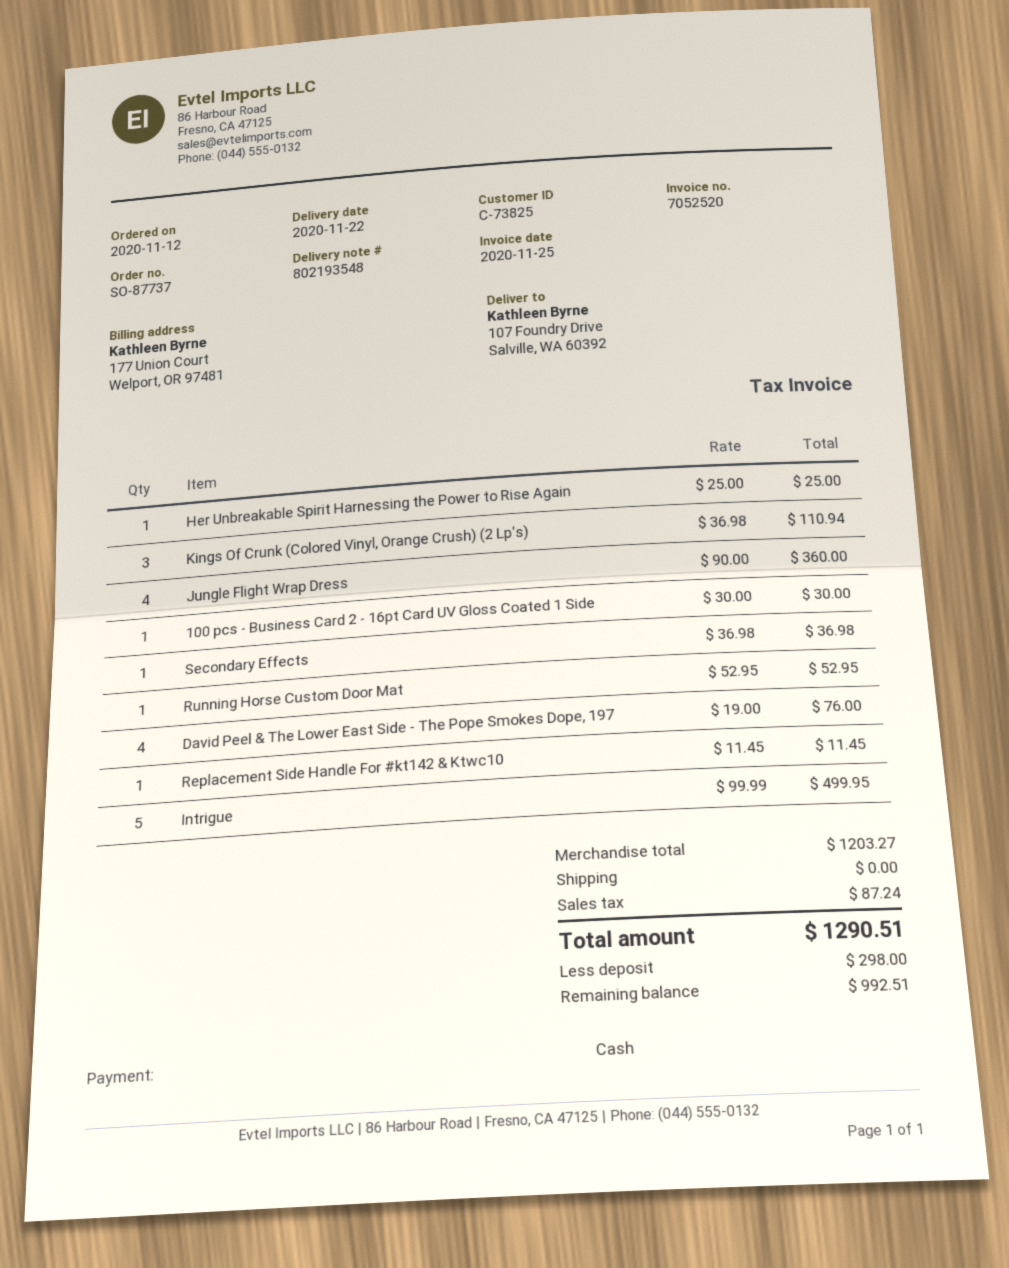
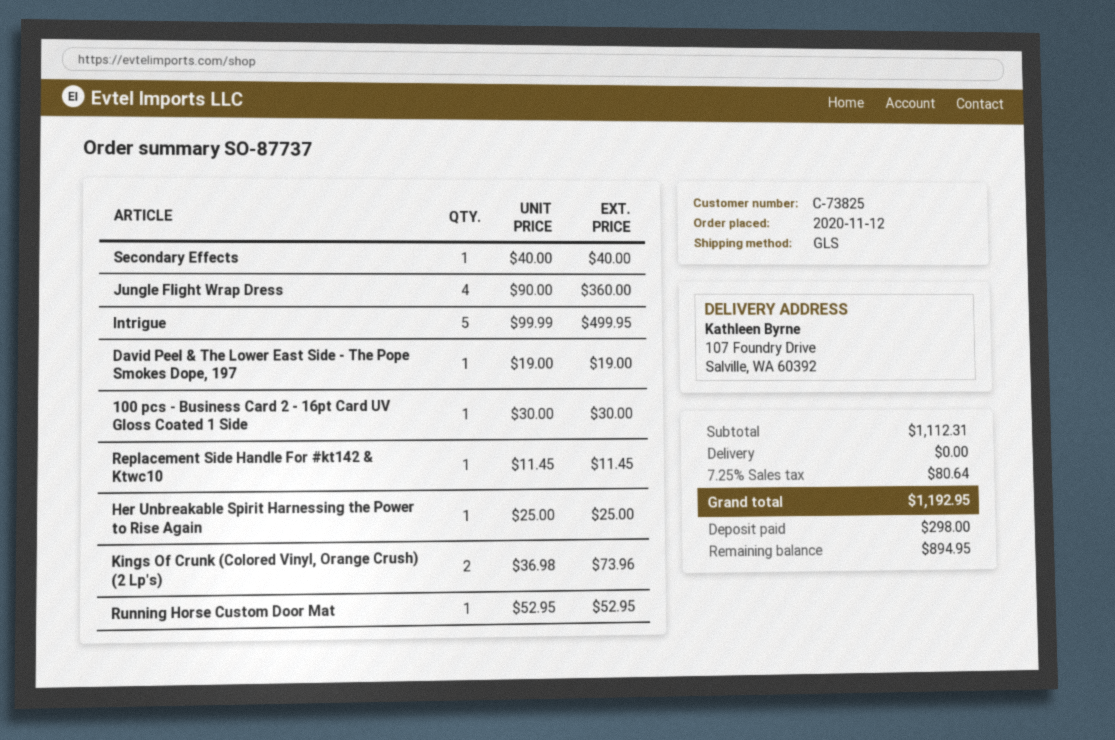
Kings Of Crunk (Colored Vinyl, Orange Crush) (2 Lp's): 3 x 36.98 = 110.94 -> 2 x 36.98 = 73.96
Secondary Effects: 1 x 36.98 = 36.98 -> 1 x 40.00 = 40.00
David Peel & The Lower East Side - The Pope Smokes Dope, 197: 4 x 19.00 = 76.00 -> 1 x 19.00 = 19.00
subtotal: 1203.27 -> 1112.31
tax: 87.24 -> 80.64
total: 1290.51 -> 1192.95
balance: 992.51 -> 894.95

